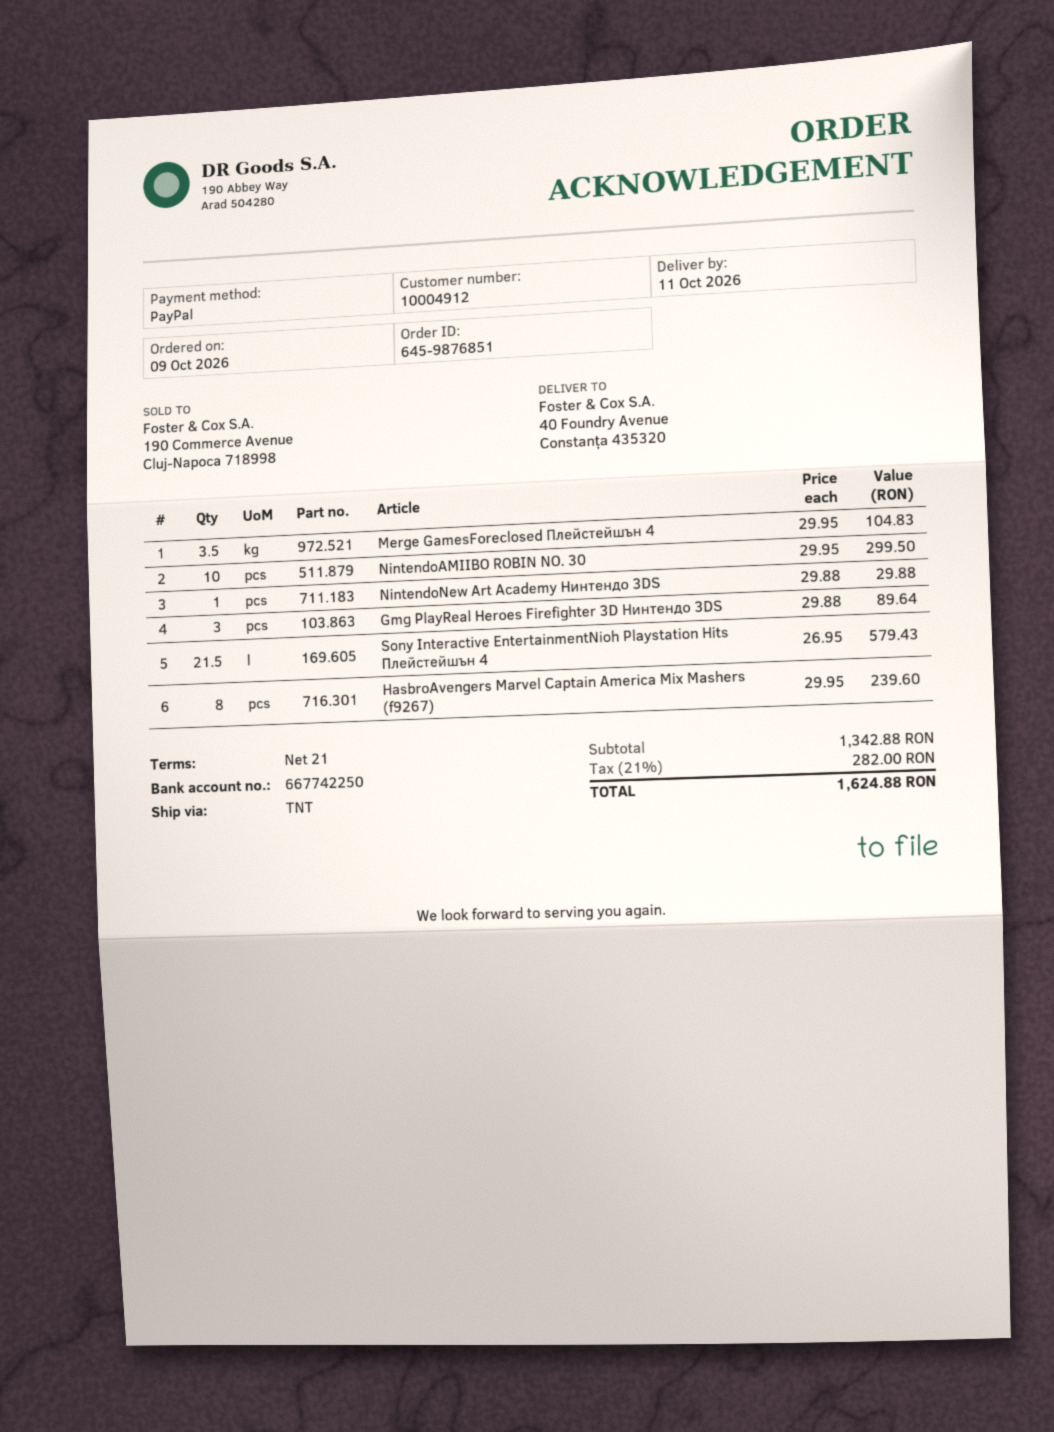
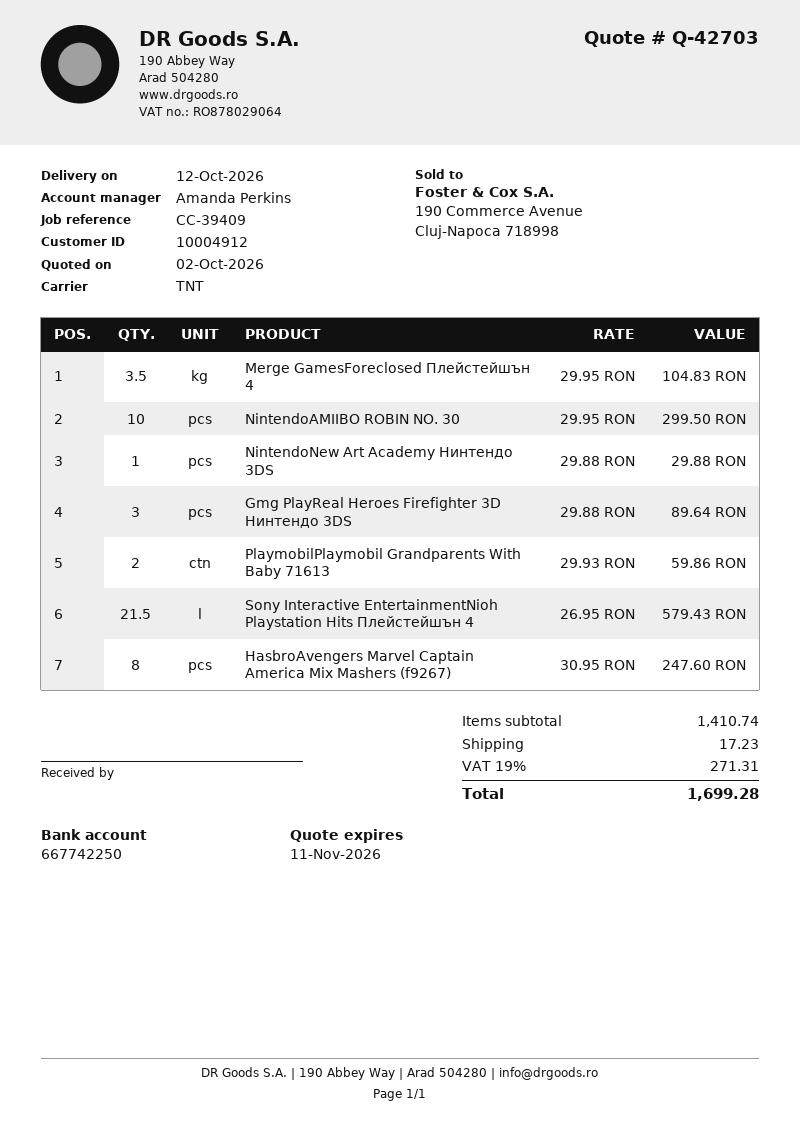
delivery date: 2026-10-11 -> 2026-10-12
HasbroAvengers Marvel Captain America Mix Mashers (f9267): 8 x 29.95 = 239.60 -> 8 x 30.95 = 247.60
PlaymobilPlaymobil Grandparents With Baby 71613: none -> 2 x 29.93 = 59.86
subtotal: 1342.88 -> 1410.74
shipping: none -> 17.23
tax: 21% = 282.00 -> 19% = 271.31
total: 1624.88 -> 1699.28

